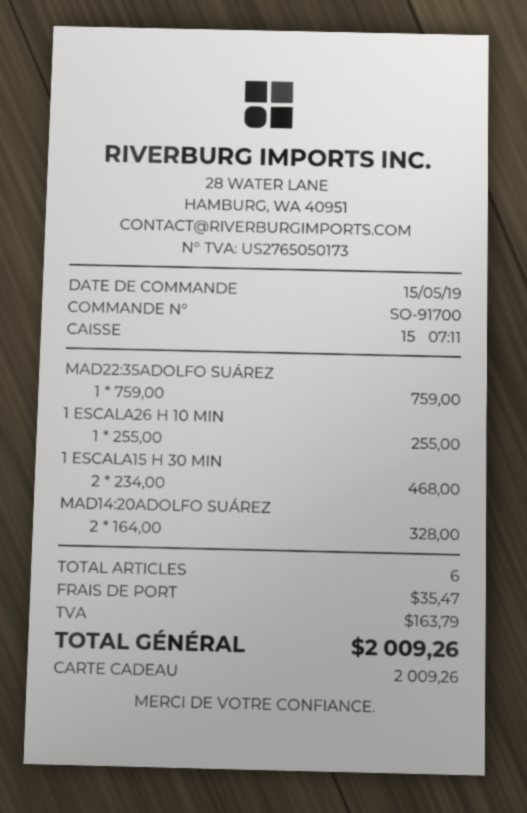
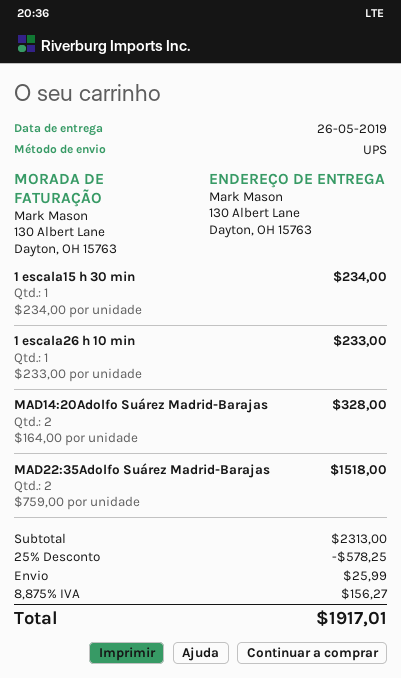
MAD22:35ADOLFO SUÁREZ: 1 x 759.00 = 759.00 -> 2 x 759.00 = 1518.00
1 ESCALA26 H 10 MIN: 1 x 255.00 = 255.00 -> 1 x 233.00 = 233.00
1 ESCALA15 H 30 MIN: 2 x 234.00 = 468.00 -> 1 x 234.00 = 234.00
discount: none -> 25% = 578.25
shipping: 35.47 -> 25.99
tax: 163.79 -> 156.27
total: 2009.26 -> 1917.01

